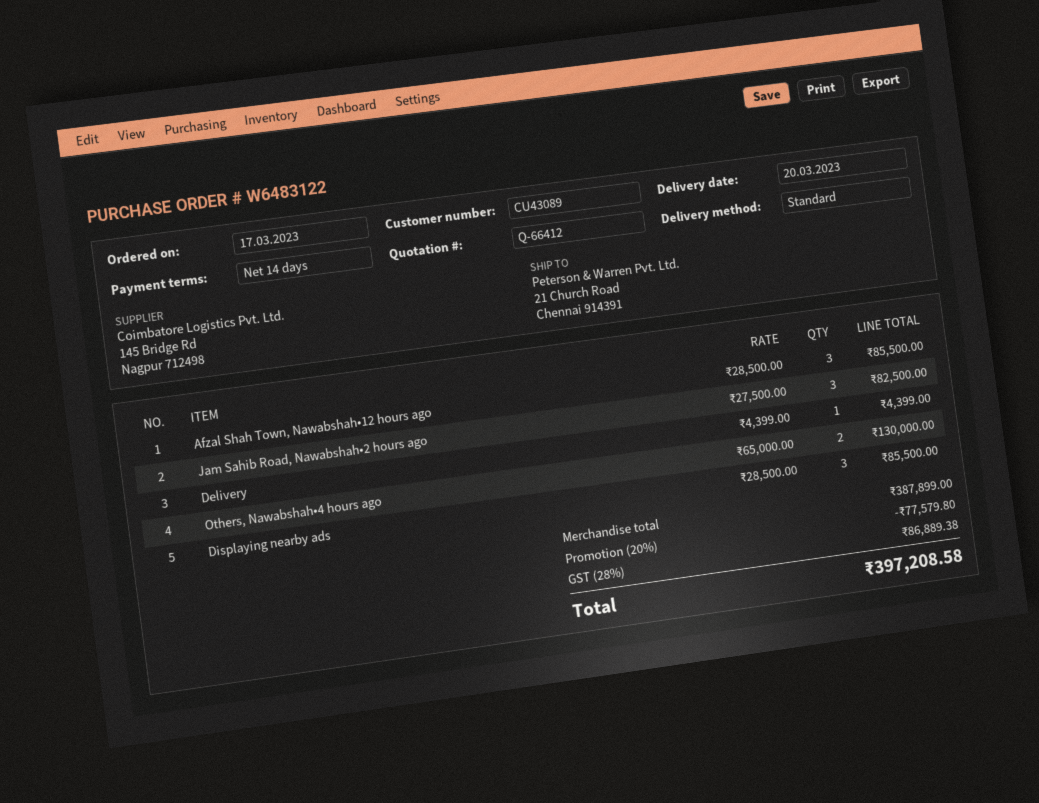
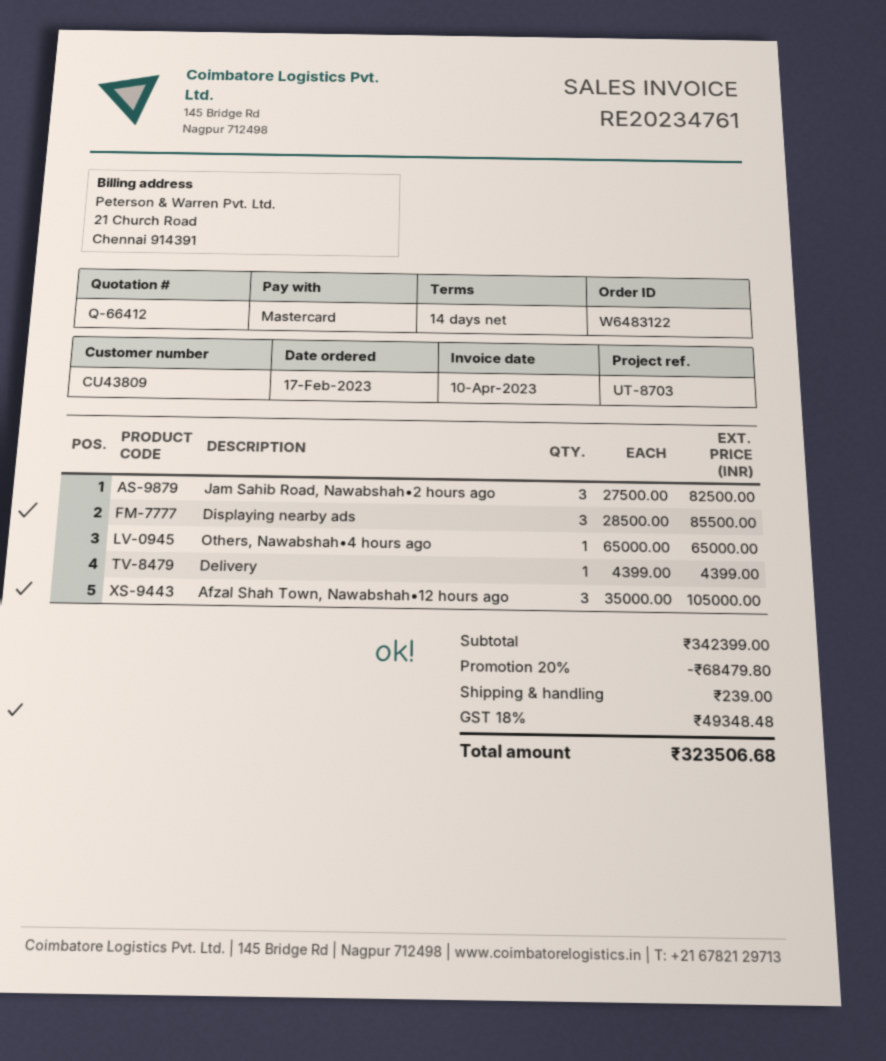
order date: 2023-03-17 -> 2023-02-17
customer number: CU43089 -> CU43809
Afzal Shah Town, Nawabshah•12 hours ago: 3 x 28500.00 = 85500.00 -> 3 x 35000.00 = 105000.00
Others, Nawabshah•4 hours ago: 2 x 65000.00 = 130000.00 -> 1 x 65000.00 = 65000.00
subtotal: 387899.00 -> 342399.00
discount: 20% = 77579.80 -> 20% = 68479.80
shipping: none -> 239.00
tax: 28% = 86889.38 -> 18% = 49348.48
total: 397208.58 -> 323506.68

